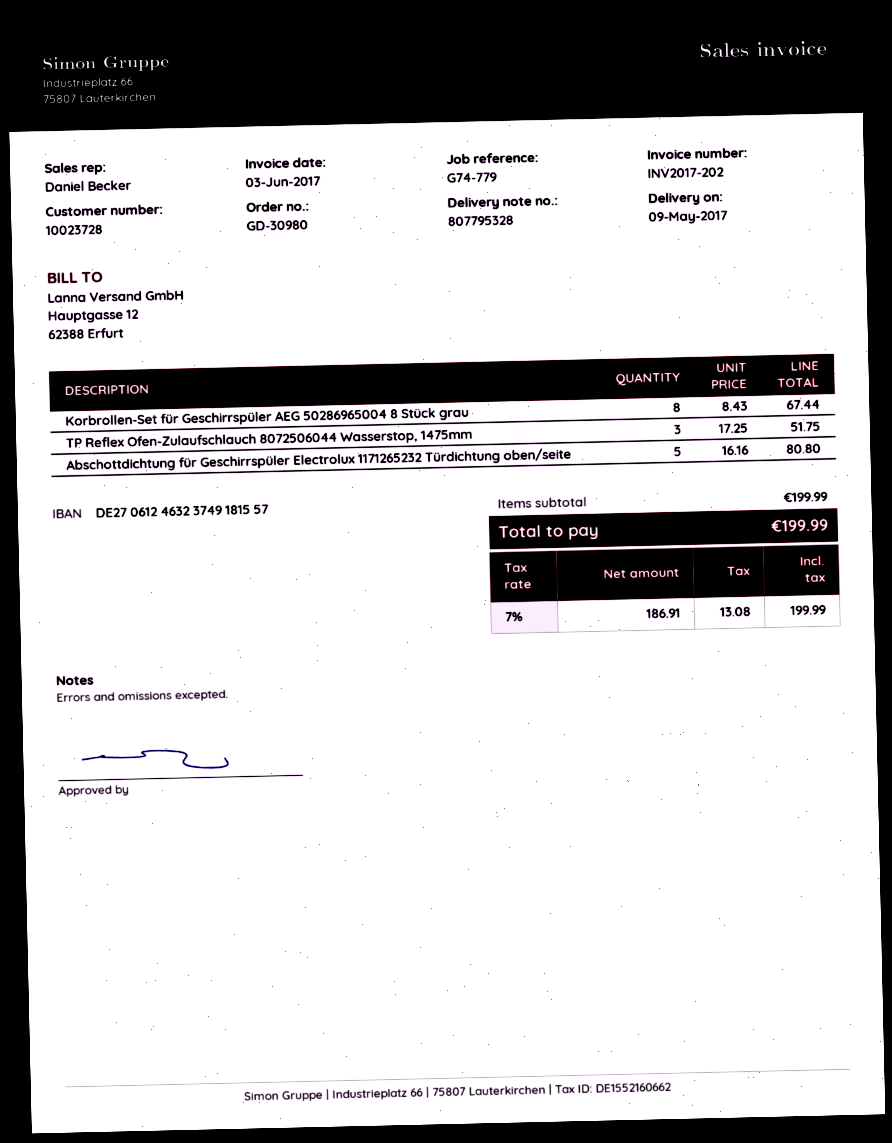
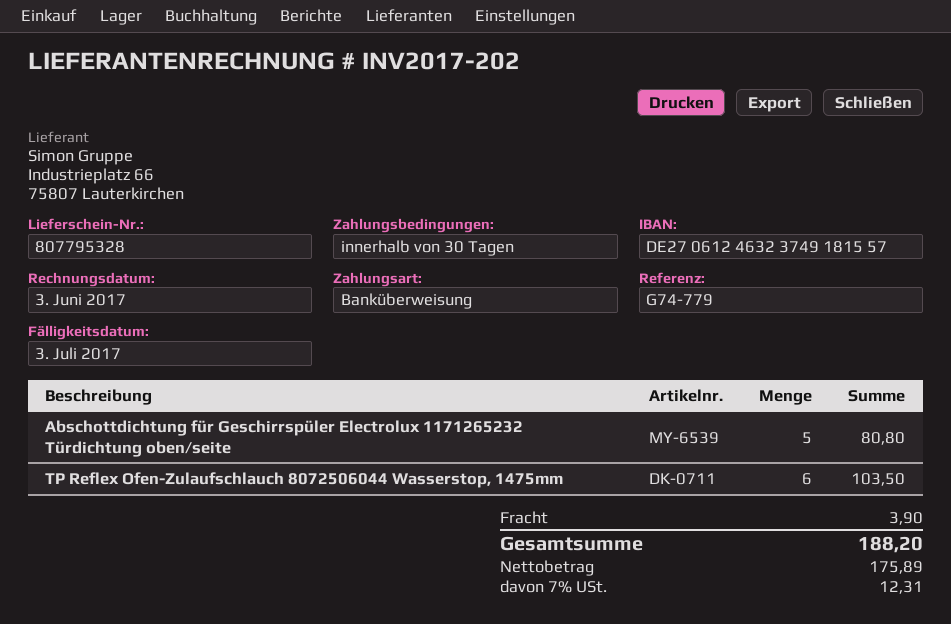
Korbrollen-Set für Geschirrspüler AEG 50286965004 8 Stück grau: 8 for 67.44 -> none
TP Reflex Ofen-Zulaufschlauch 8072506044 Wasserstop, 1475mm: 3 for 51.75 -> 6 for 103.50
shipping: none -> 3.90
net: 186.91 -> 175.89
tax: 7% = 13.08 -> 7% = 12.31
total: 199.99 -> 188.20

